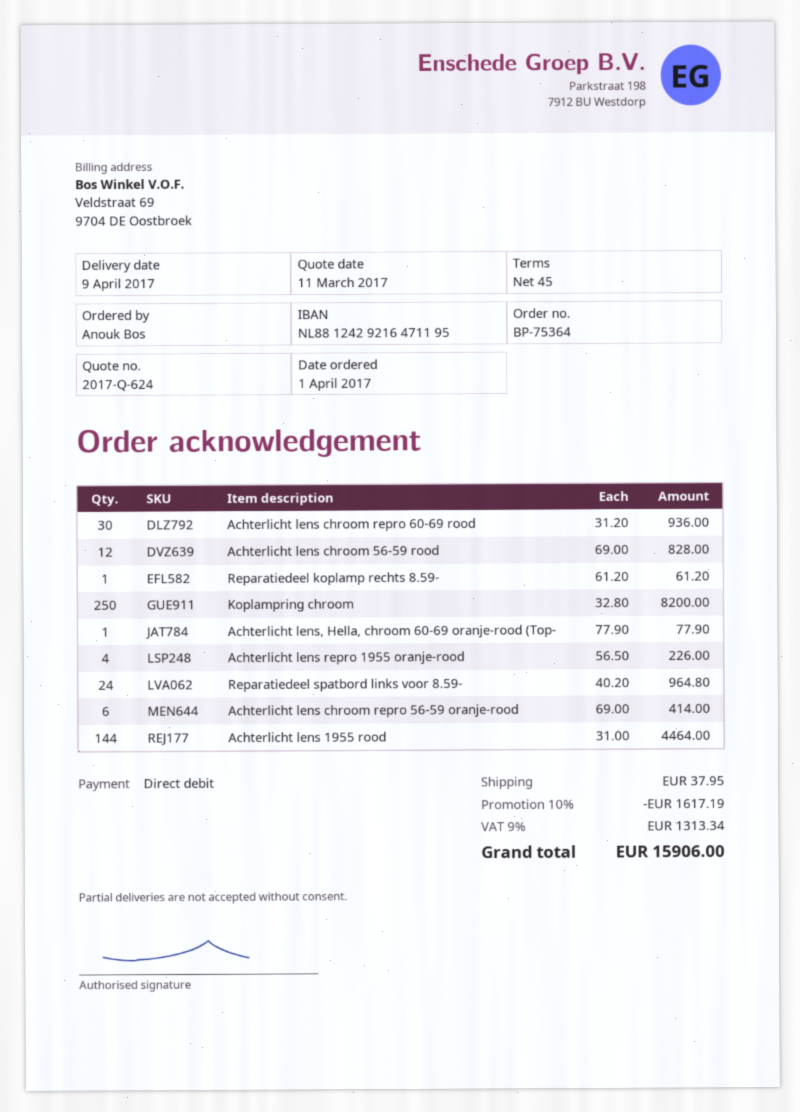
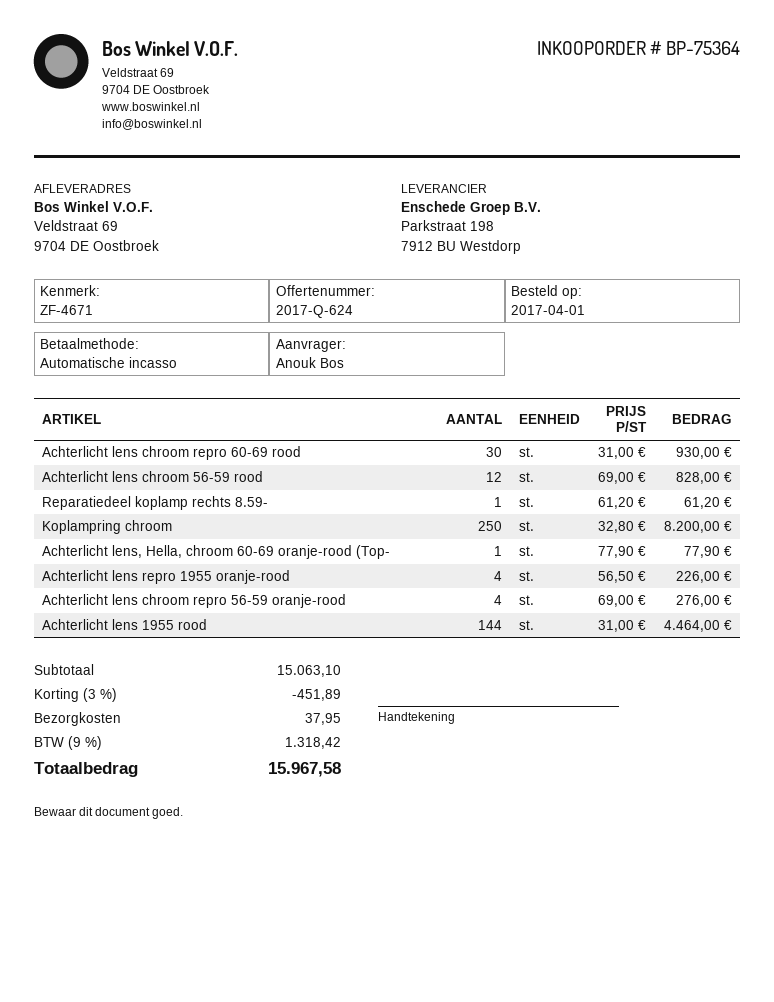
Achterlicht lens chroom repro 60-69 rood: 30 x 31.20 = 936.00 -> 30 x 31.00 = 930.00
Reparatiedeel spatbord links voor 8.59-: 24 x 40.20 = 964.80 -> none
Achterlicht lens chroom repro 56-59 oranje-rood: 6 x 69.00 = 414.00 -> 4 x 69.00 = 276.00
discount: 10% = 1617.19 -> 3% = 451.89
tax: 9% = 1313.34 -> 9% = 1318.42
total: 15906.00 -> 15967.58

